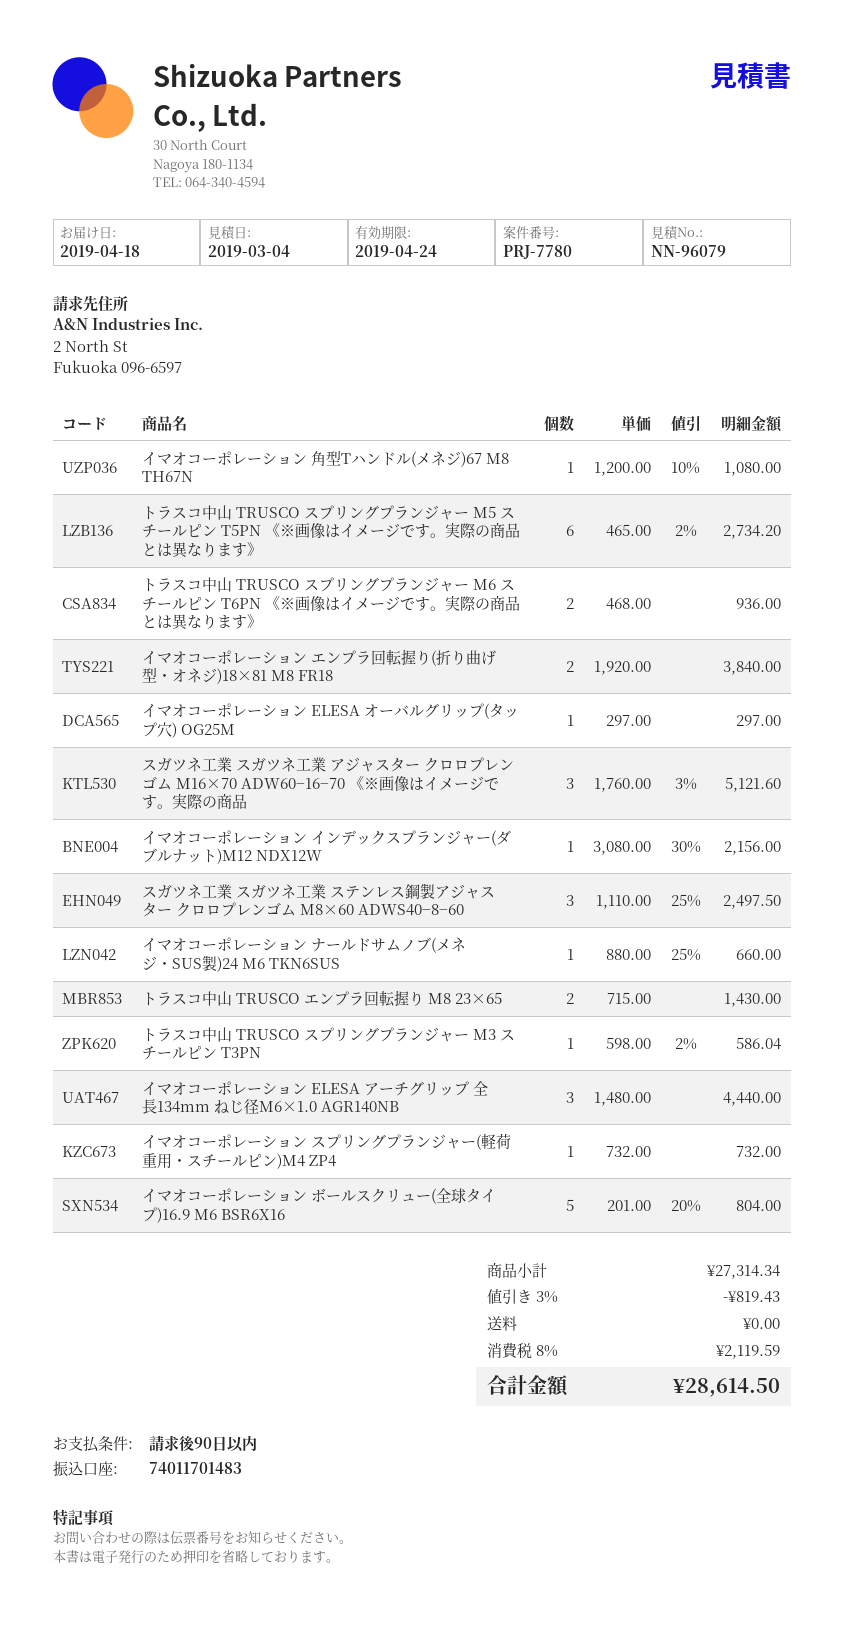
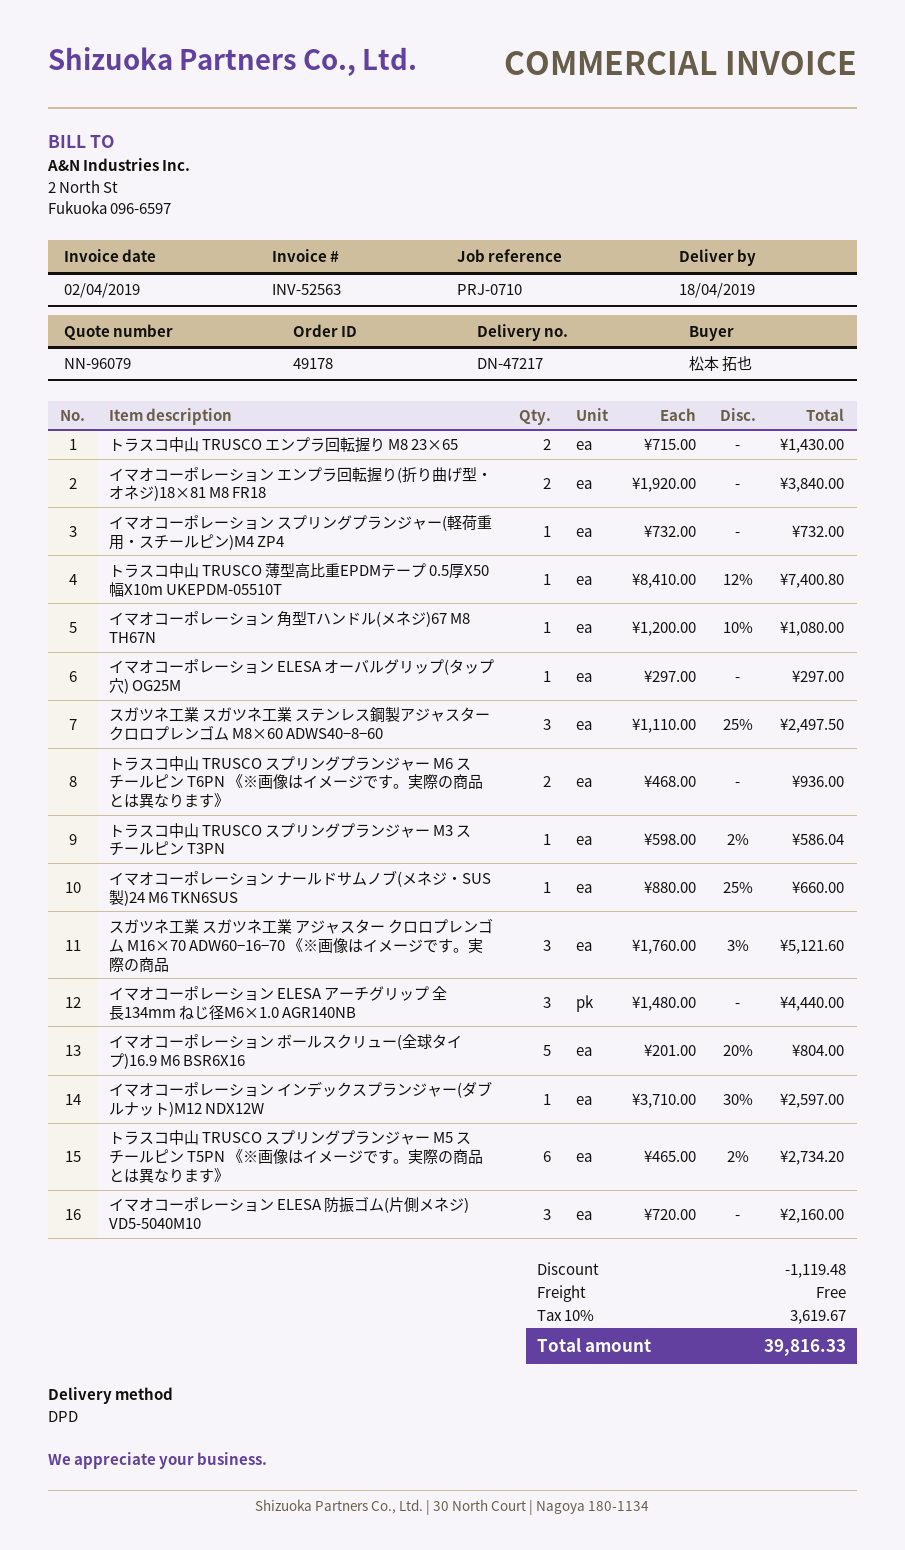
reference: PRJ-7780 -> PRJ-0710
イマオコーポレーション インデックスプランジャー(ダブルナット)M12 NDX12W: 1 x 3080.00 - 30% = 2156.00 -> 1 x 3710.00 - 30% = 2597.00
トラスコ中山 TRUSCO 薄型高比重EPDMテープ 0.5厚X50幅X10m UKEPDM-05510T: none -> 1 x 8410.00 - 12% = 7400.80
イマオコーポレーション ELESA 防振ゴム(片側メネジ) VD5-5040M10: none -> 3 x 720.00 = 2160.00
discount: 819.43 -> 1119.48
tax: 8% = 2119.59 -> 10% = 3619.67
total: 28614.50 -> 39816.33

